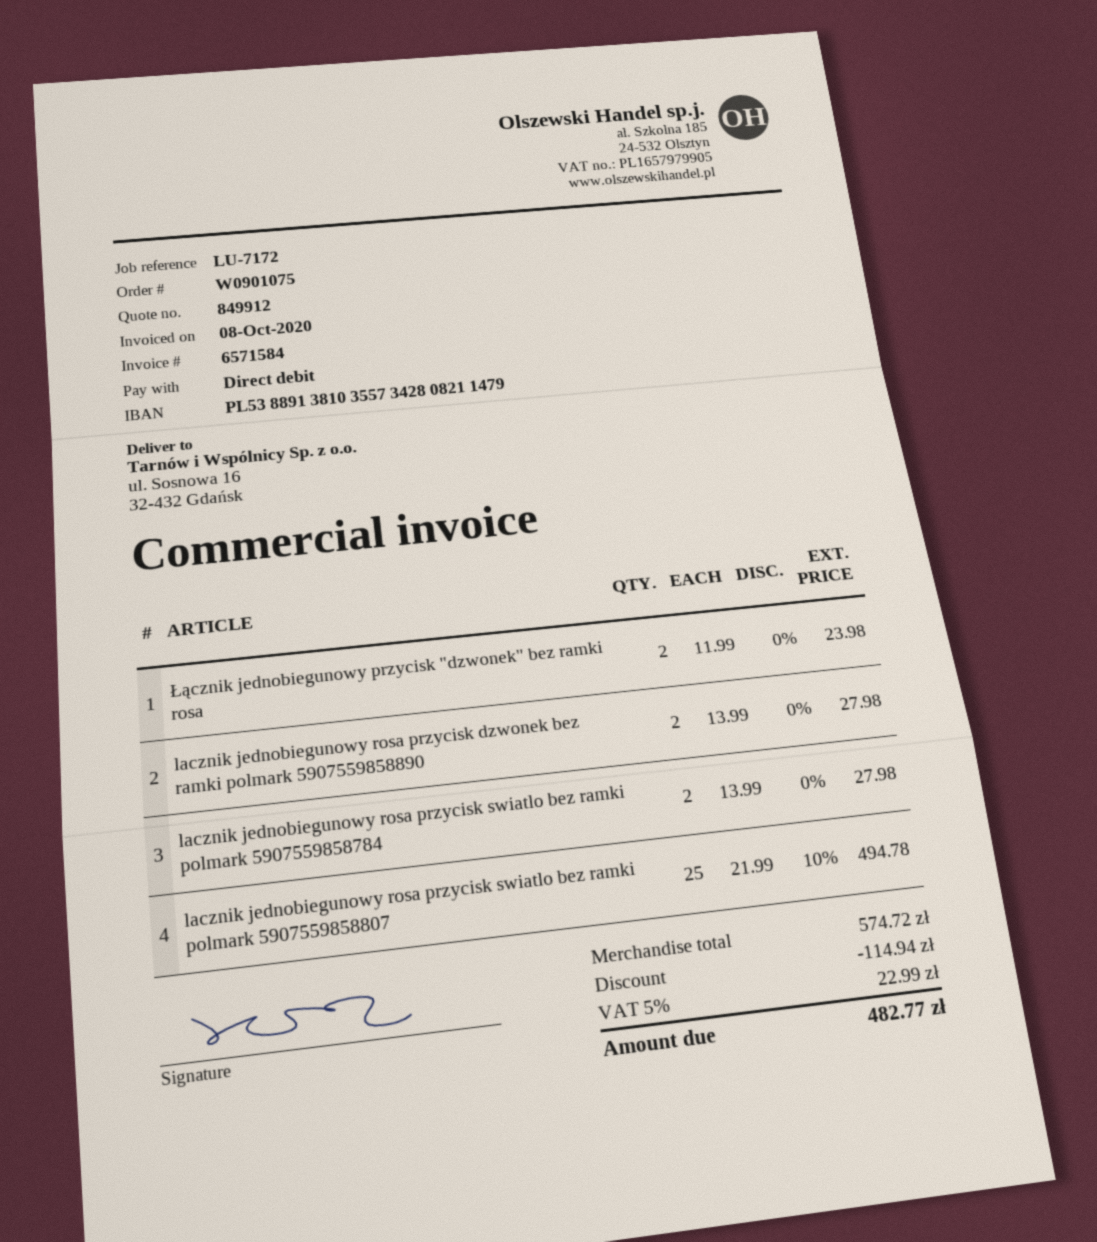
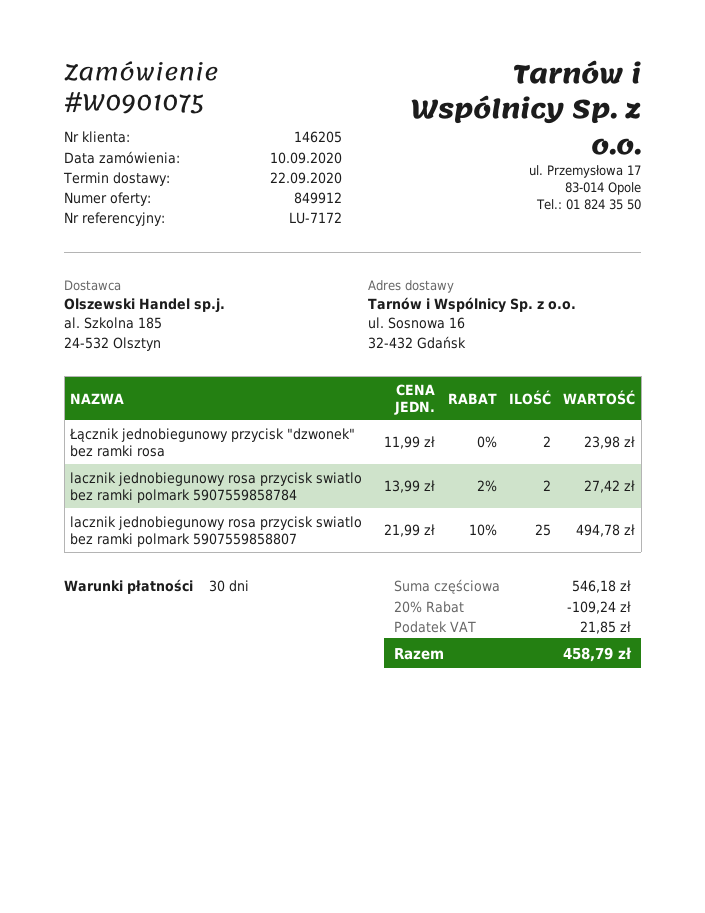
lacznik jednobiegunowy rosa przycisk dzwonek bez ramki polmark 5907559858890: 2 x 13.99 = 27.98 -> none
lacznik jednobiegunowy rosa przycisk swiatlo bez ramki polmark 5907559858784: 2 x 13.99 = 27.98 -> 2 x 13.99 - 2% = 27.42
subtotal: 574.72 -> 546.18
discount: 114.94 -> 109.24
tax: 22.99 -> 21.85
total: 482.77 -> 458.79

